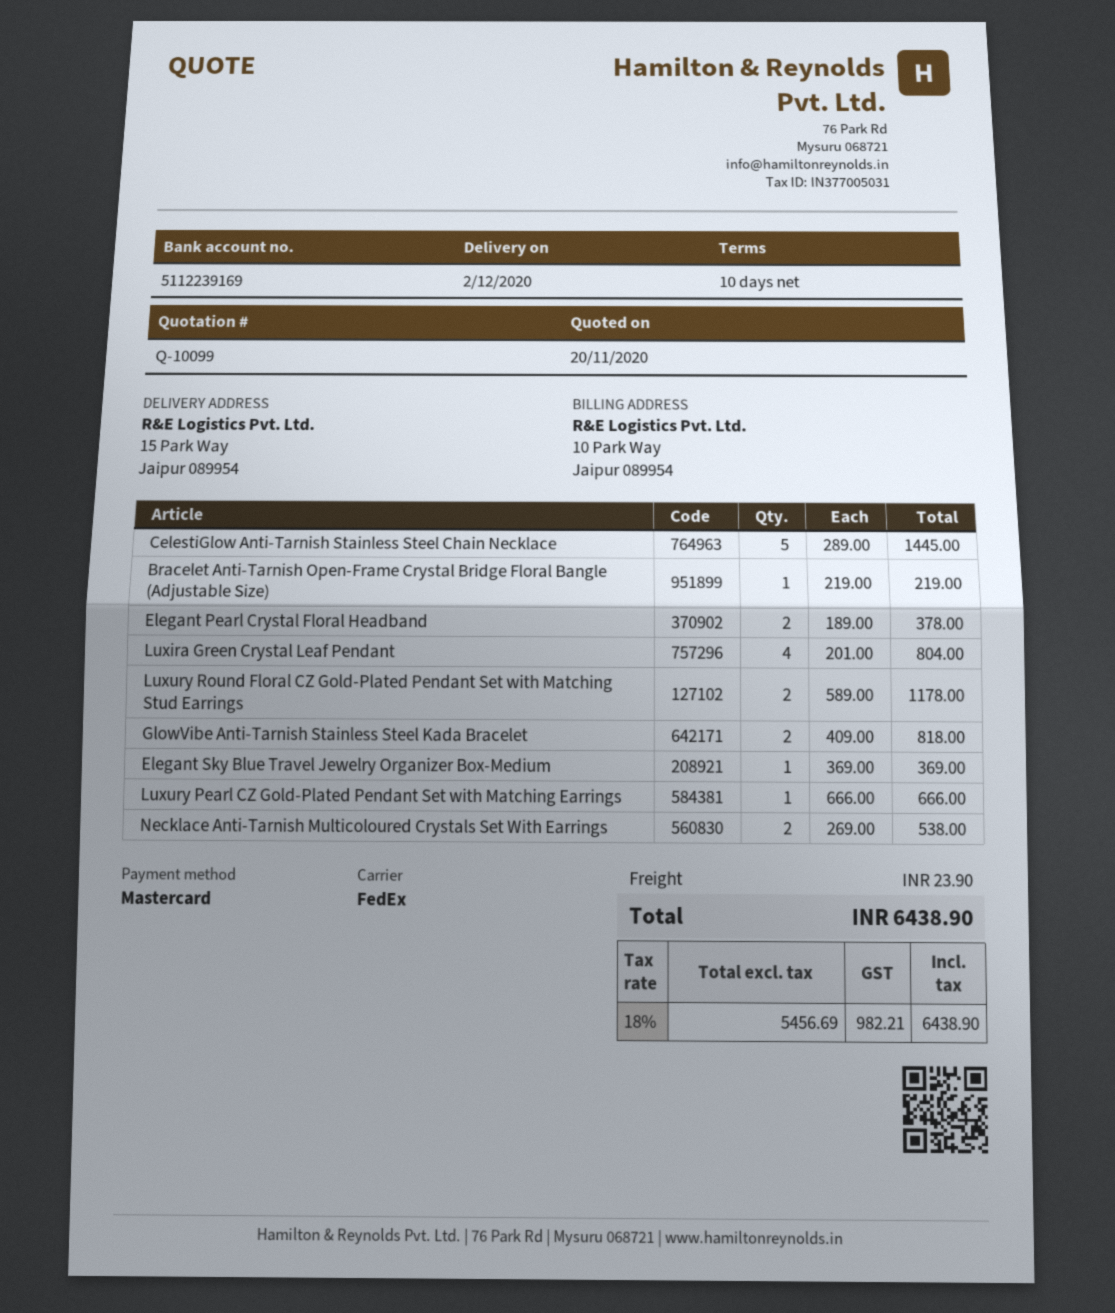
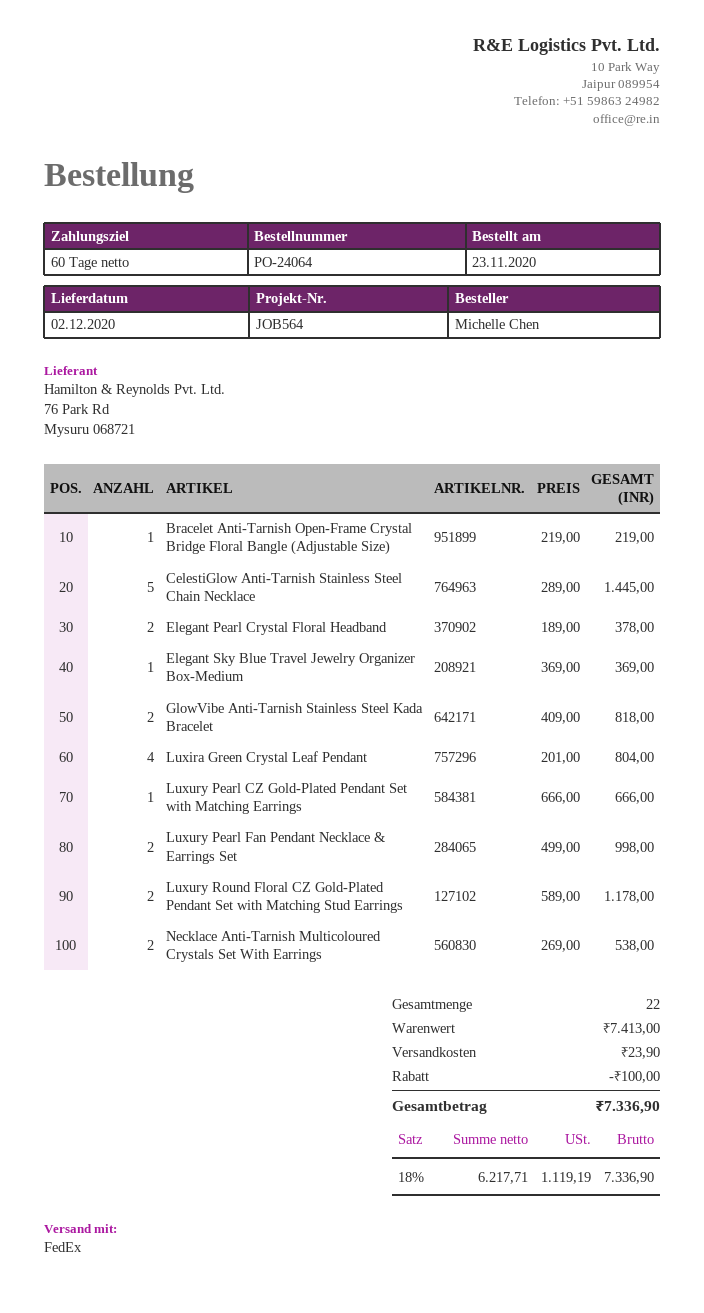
payment terms: 10 days -> 60 days
Luxury Pearl Fan Pendant Necklace & Earrings Set: none -> 2 x 499.00 = 998.00
discount: none -> 100.00
net: 5456.69 -> 6217.71
tax: 18% = 982.21 -> 18% = 1119.19
total: 6438.90 -> 7336.90

